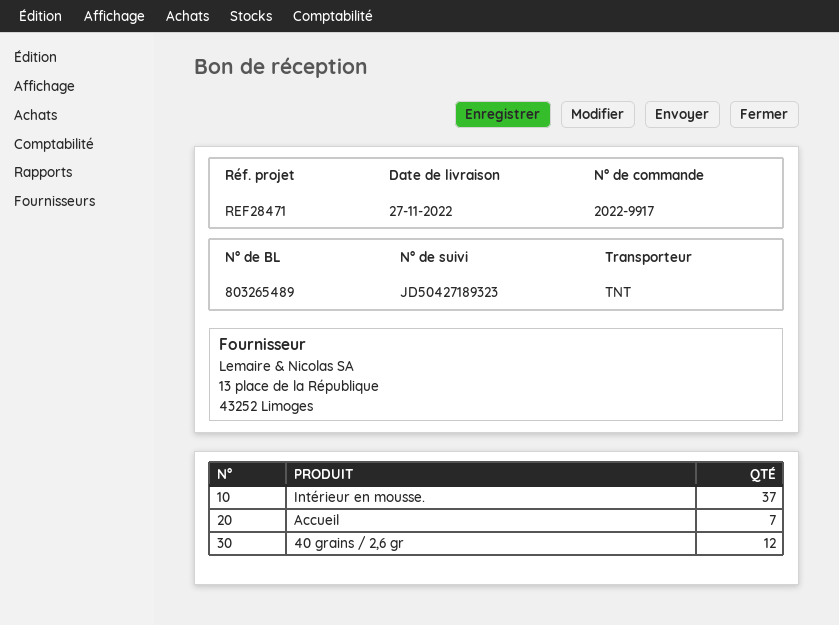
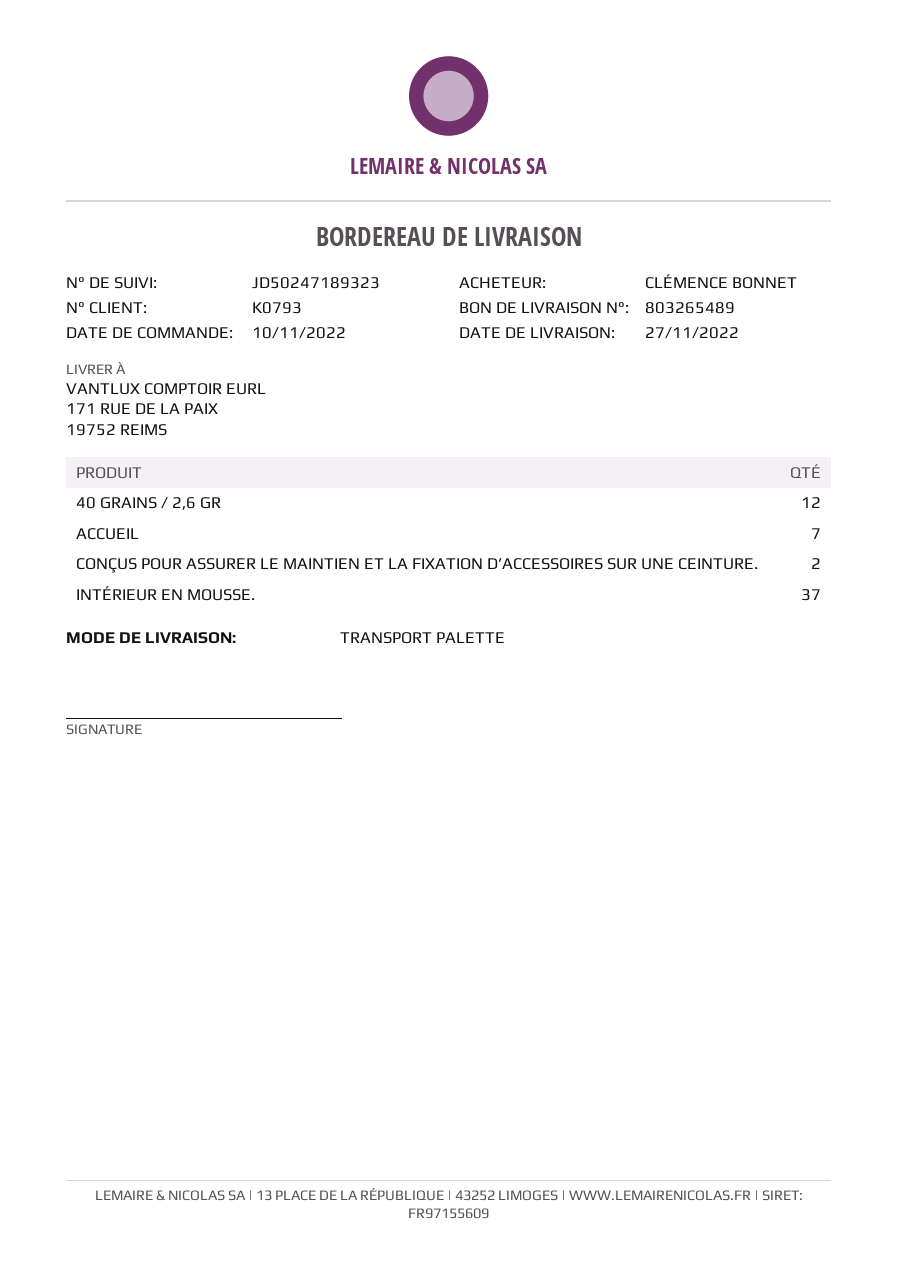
shipping method: TNT -> pallet freight
tracking number: JD50427189323 -> JD50247189323
CONÇUS POUR ASSURER LE MAINTIEN ET LA FIXATION D’ACCESSOIRES SUR UNE CEINTURE.: none -> 2

